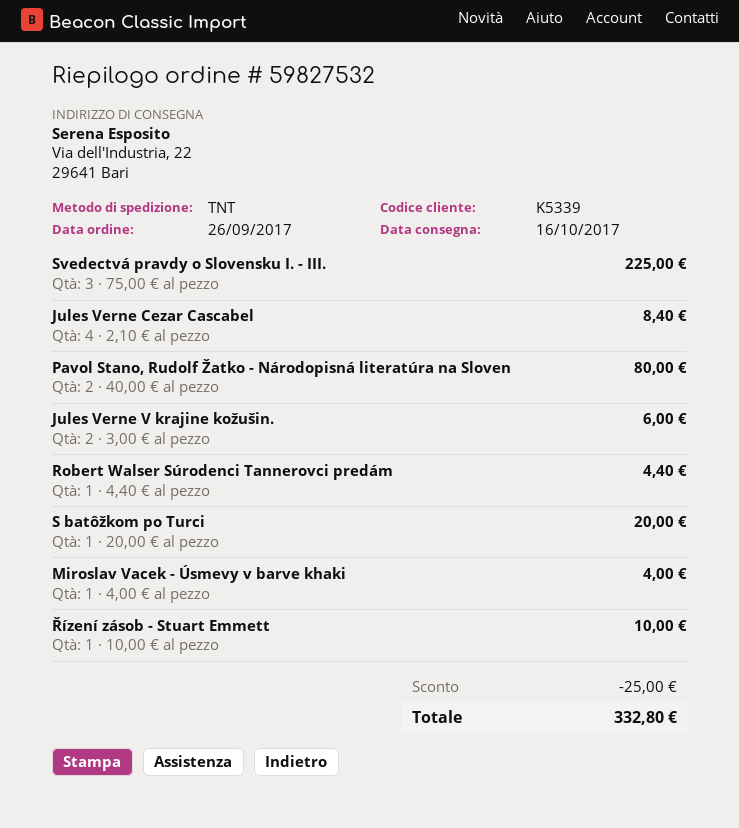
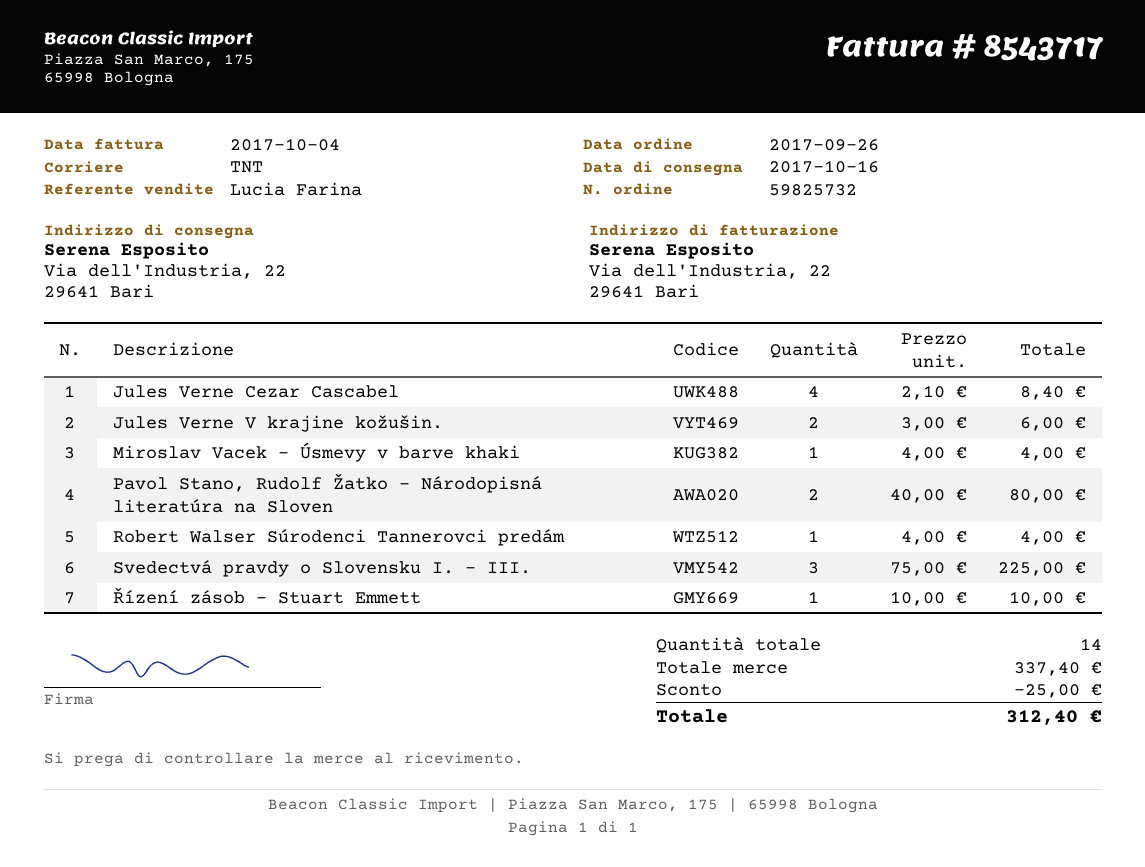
order number: 59827532 -> 59825732
Robert Walser Súrodenci Tannerovci predám: 1 x 4.40 = 4.40 -> 1 x 4.00 = 4.00
S batôžkom po Turci: 1 x 20.00 = 20.00 -> none
total: 332.80 -> 312.40

